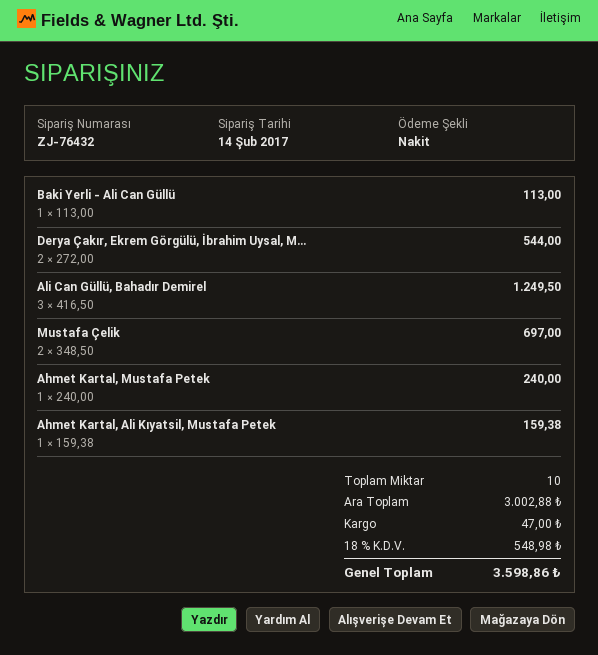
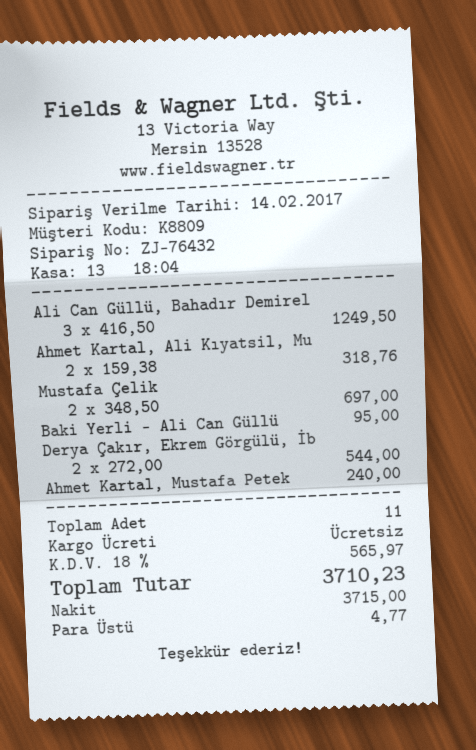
Baki Yerli - Ali Can Güllü: 1 x 113.00 = 113.00 -> 1 x 95.00 = 95.00
Ahmet Kartal, Ali Kıyatsil, Mustafa Petek: 1 x 159.38 = 159.38 -> 2 x 159.38 = 318.76
total quantity: 10 -> 11
shipping: 47.00 -> 0.00
tax: 18% = 548.98 -> 18% = 565.97
total: 3598.86 -> 3710.23

